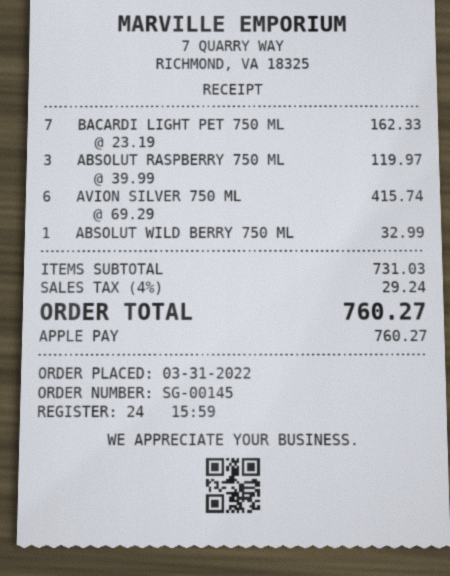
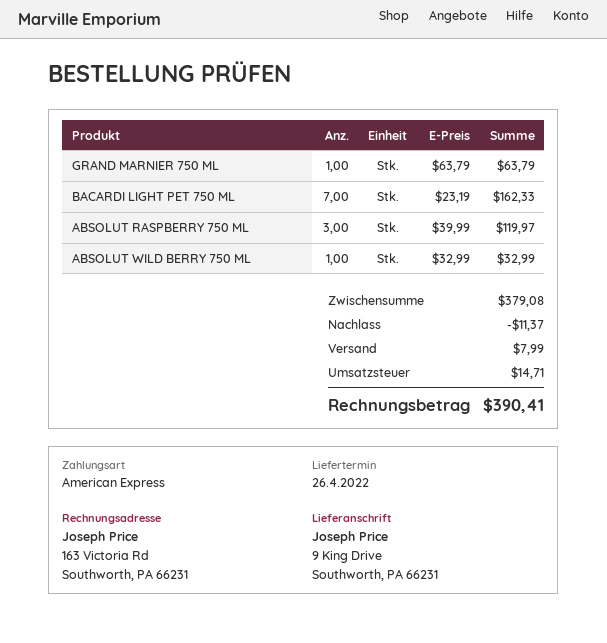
payment method: Apple Pay -> American Express
AVION SILVER 750 ML: 6 x 69.29 = 415.74 -> none
GRAND MARNIER 750 ML: none -> 1 x 63.79 = 63.79
subtotal: 731.03 -> 379.08
discount: none -> 11.37
shipping: none -> 7.99
tax: 29.24 -> 14.71
total: 760.27 -> 390.41

